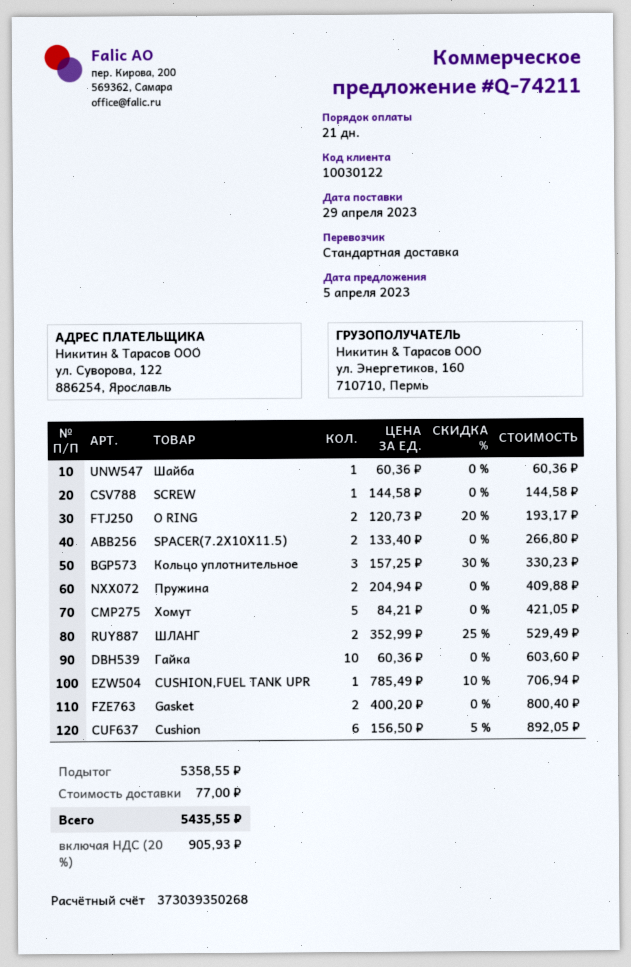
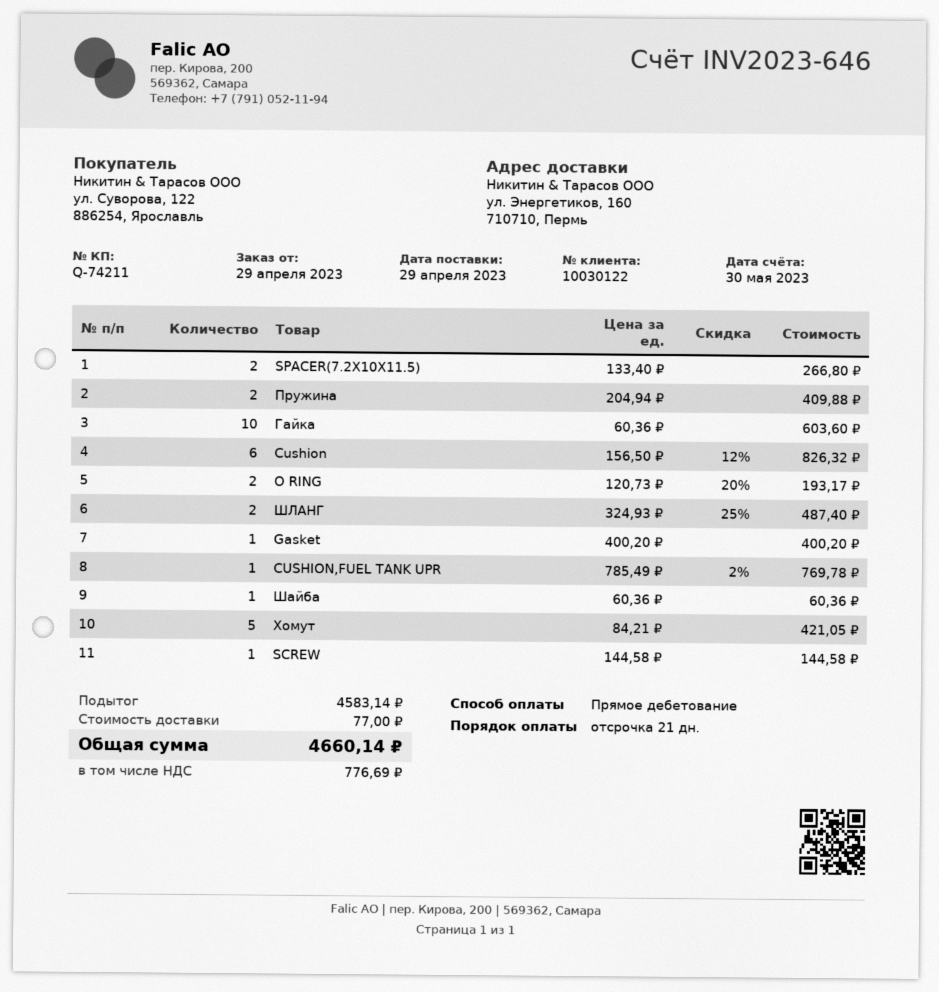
Кольцо уплотнительное: 3 x 157.25 - 30% = 330.23 -> none
ШЛАНГ: 2 x 352.99 - 25% = 529.49 -> 2 x 324.93 - 25% = 487.40
CUSHION,FUEL TANK UPR: 1 x 785.49 - 10% = 706.94 -> 1 x 785.49 - 2% = 769.78
Gasket: 2 x 400.20 = 800.40 -> 1 x 400.20 = 400.20
Cushion: 6 x 156.50 - 5% = 892.05 -> 6 x 156.50 - 12% = 826.32
subtotal: 5358.55 -> 4583.14
tax: 905.93 -> 776.69
total: 5435.55 -> 4660.14

